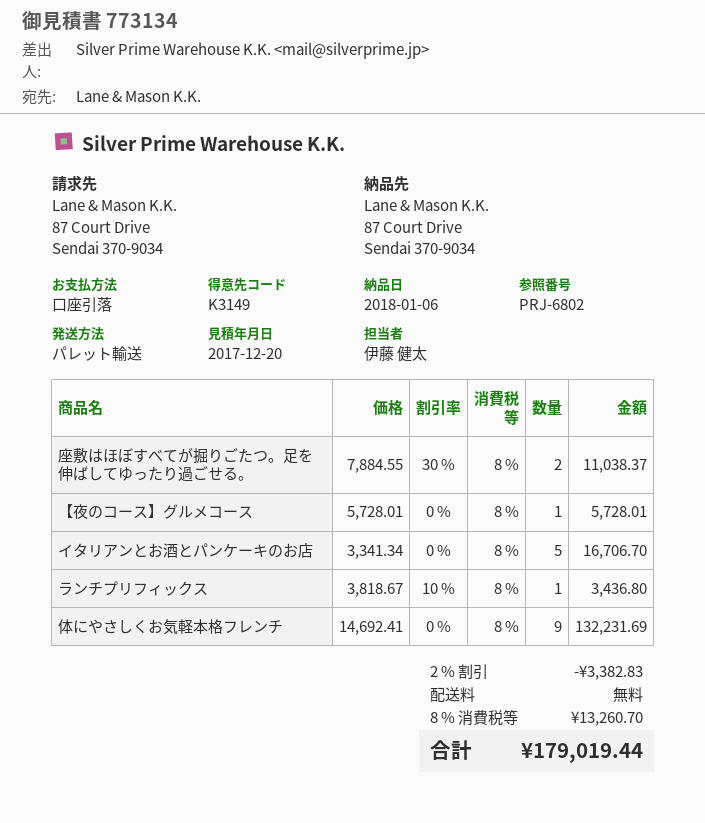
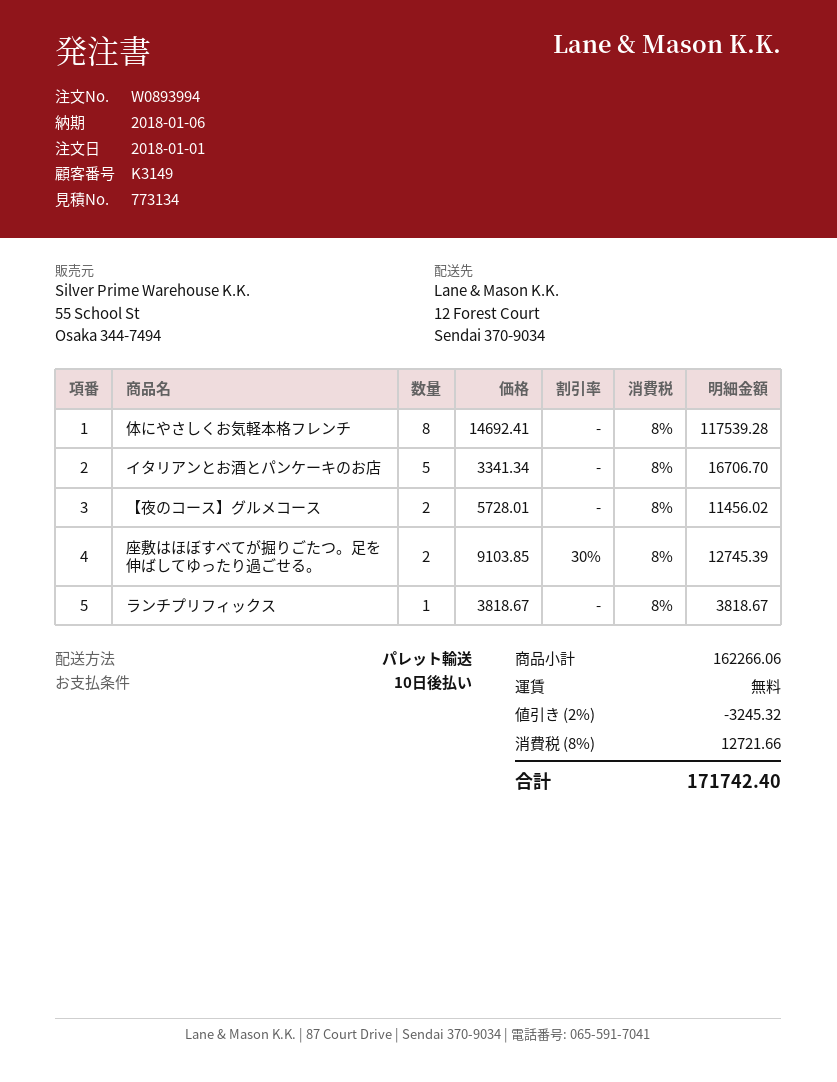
ship to: 87 Court Drive, Sendai 370-9034 -> 12 Forest Court, Sendai 370-9034
座敷はほぼすべてが掘りごたつ。足を伸ばしてゆったり過ごせる。: 2 x 7884.55 - 30% = 11038.37 -> 2 x 9103.85 - 30% = 12745.39
【夜のコース】グルメコース: 1 x 5728.01 = 5728.01 -> 2 x 5728.01 = 11456.02
ランチプリフィックス: 1 x 3818.67 - 10% = 3436.80 -> 1 x 3818.67 = 3818.67
体にやさしくお気軽本格フレンチ: 9 x 14692.41 = 132231.69 -> 8 x 14692.41 = 117539.28
discount: 2% = 3382.83 -> 2% = 3245.32
tax: 8% = 13260.70 -> 8% = 12721.66
total: 179019.44 -> 171742.40

